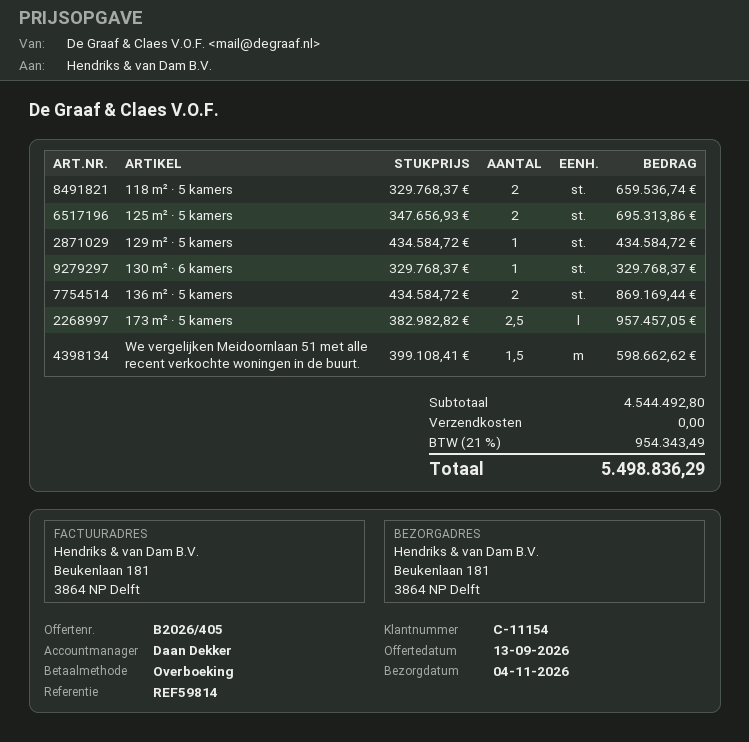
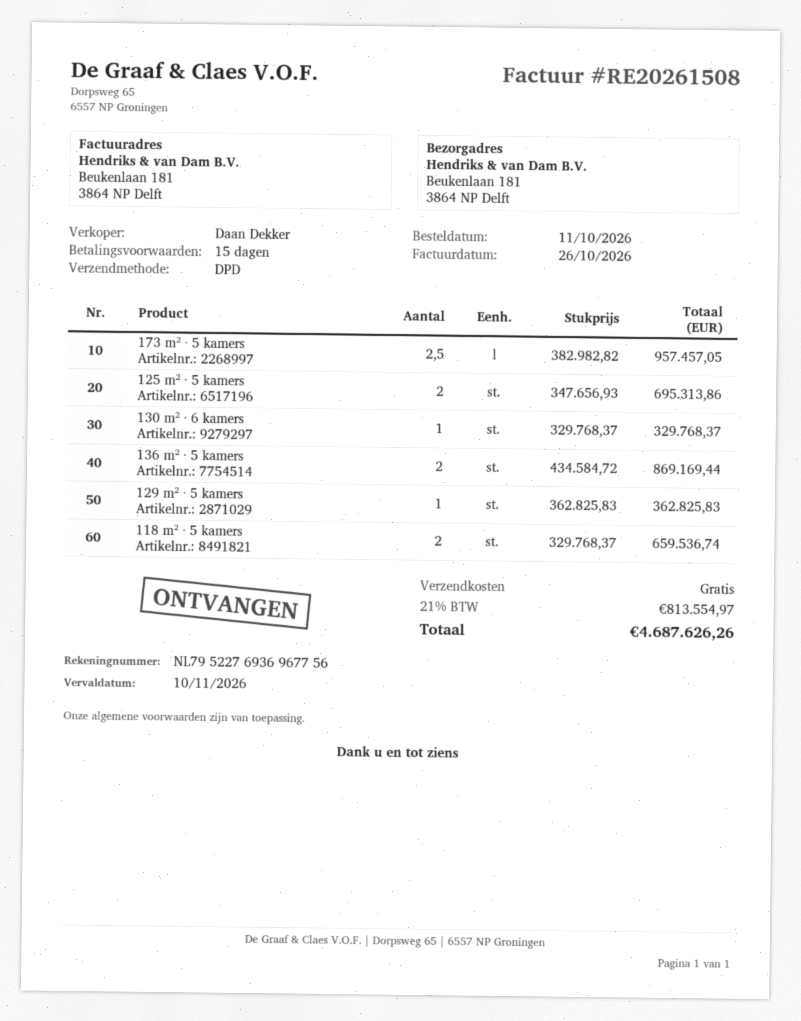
129 m² · 5 kamers: 1 x 434584.72 = 434584.72 -> 1 x 362825.83 = 362825.83
We vergelijken Meidoornlaan 51 met alle recent verkochte woningen in de buurt.: 1.5 x 399108.41 = 598662.62 -> none
tax: 21% = 954343.49 -> 21% = 813554.97
total: 5498836.29 -> 4687626.26

